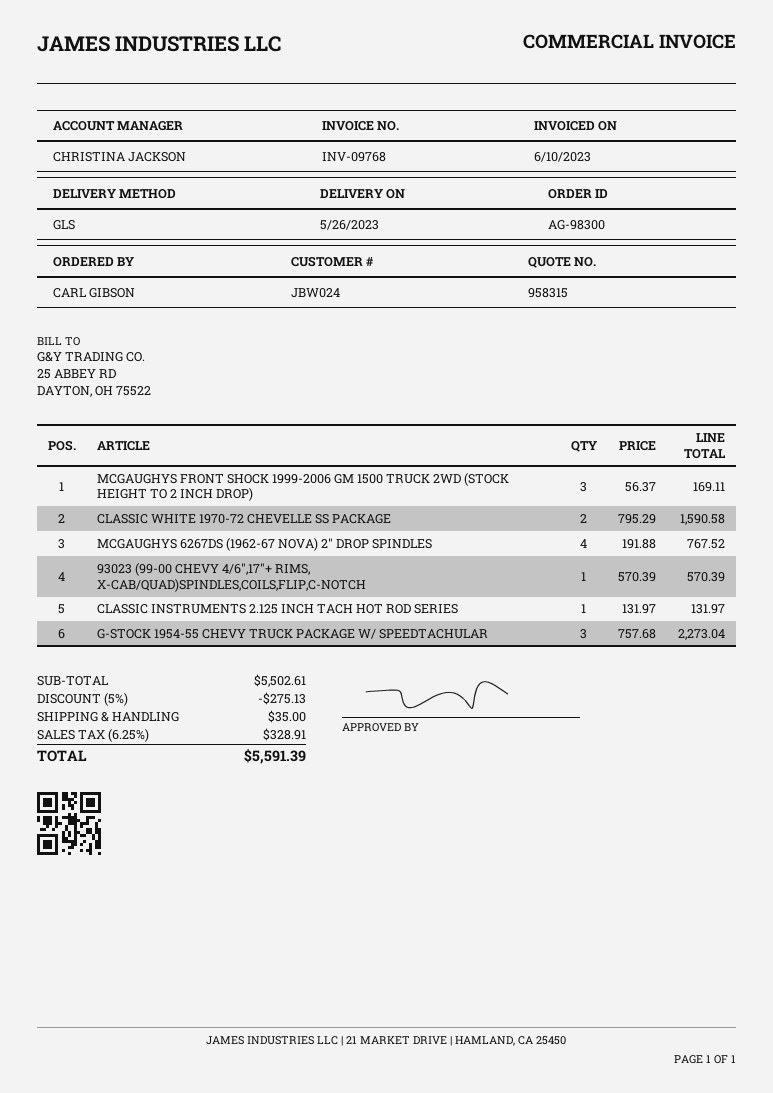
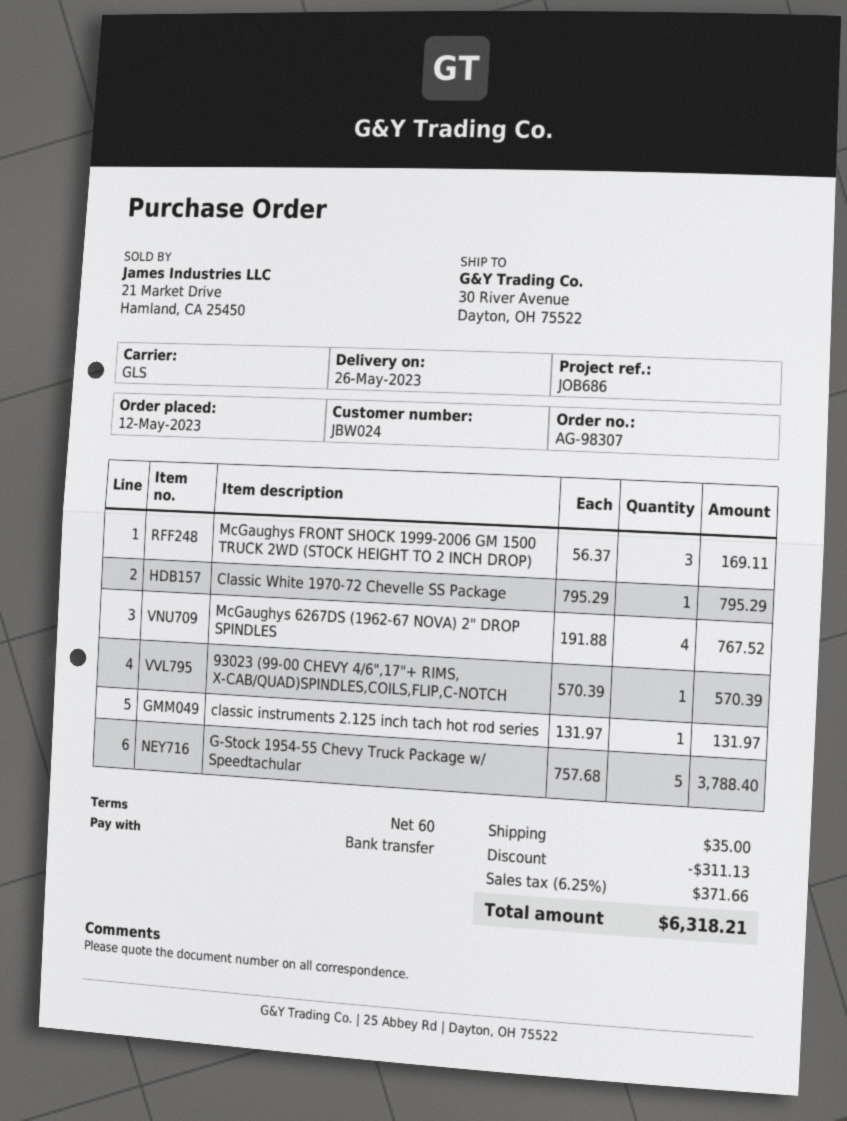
order number: AG-98300 -> AG-98307
CLASSIC WHITE 1970-72 CHEVELLE SS PACKAGE: 2 x 795.29 = 1590.58 -> 1 x 795.29 = 795.29
G-STOCK 1954-55 CHEVY TRUCK PACKAGE W/ SPEEDTACHULAR: 3 x 757.68 = 2273.04 -> 5 x 757.68 = 3788.40
discount: 275.13 -> 311.13
tax: 6.25% = 328.91 -> 6.25% = 371.66
total: 5591.39 -> 6318.21

